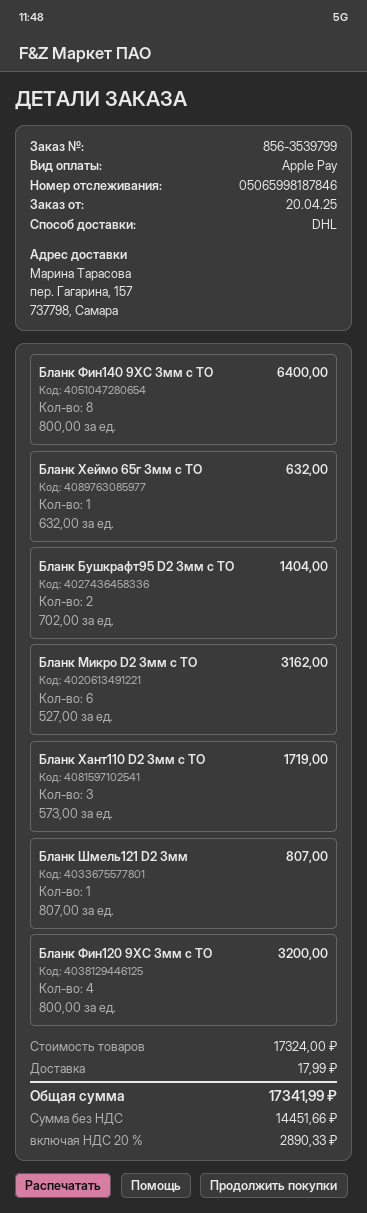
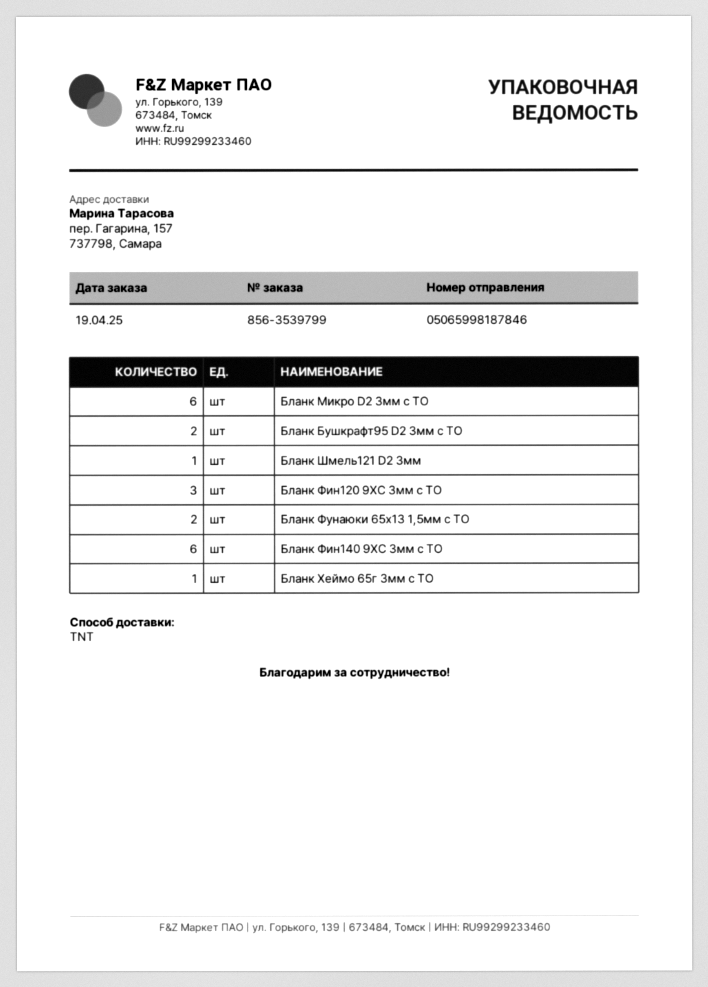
order date: 2025-04-20 -> 2025-04-19
shipping method: DHL -> TNT
Бланк Фин140 9ХС 3мм с ТО: 8 -> 6
Бланк Хант110 D2 3мм с ТО: 3 -> none
Бланк Фин120 9ХС 3мм с ТО: 4 -> 3
Бланк Фунаюки 65х13 1,5мм с ТО: none -> 2

